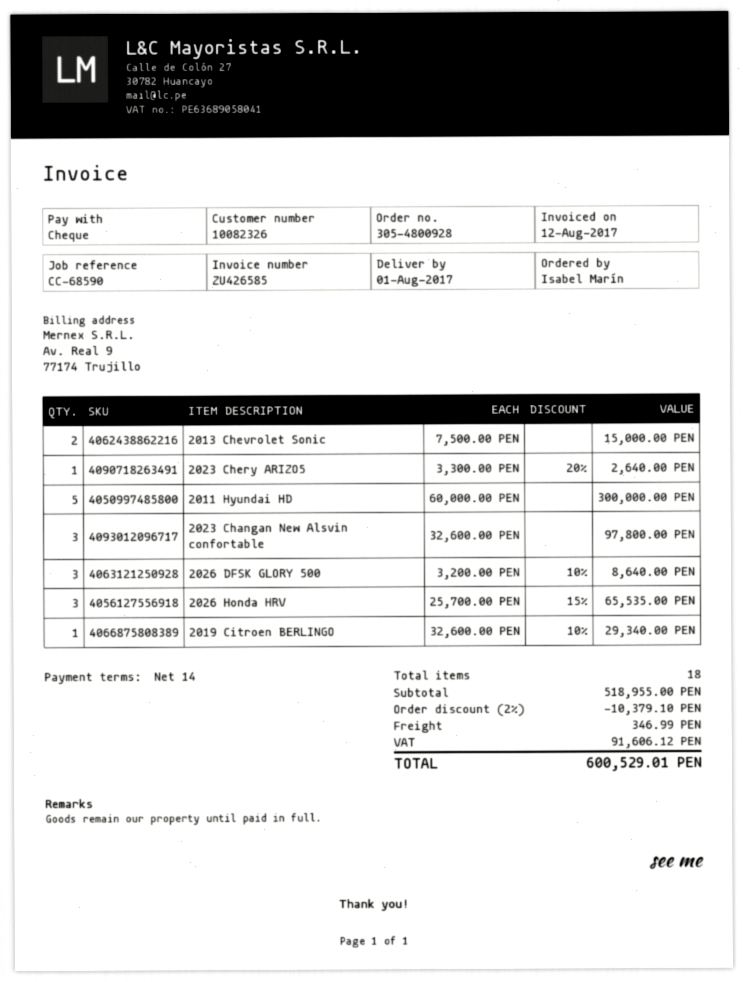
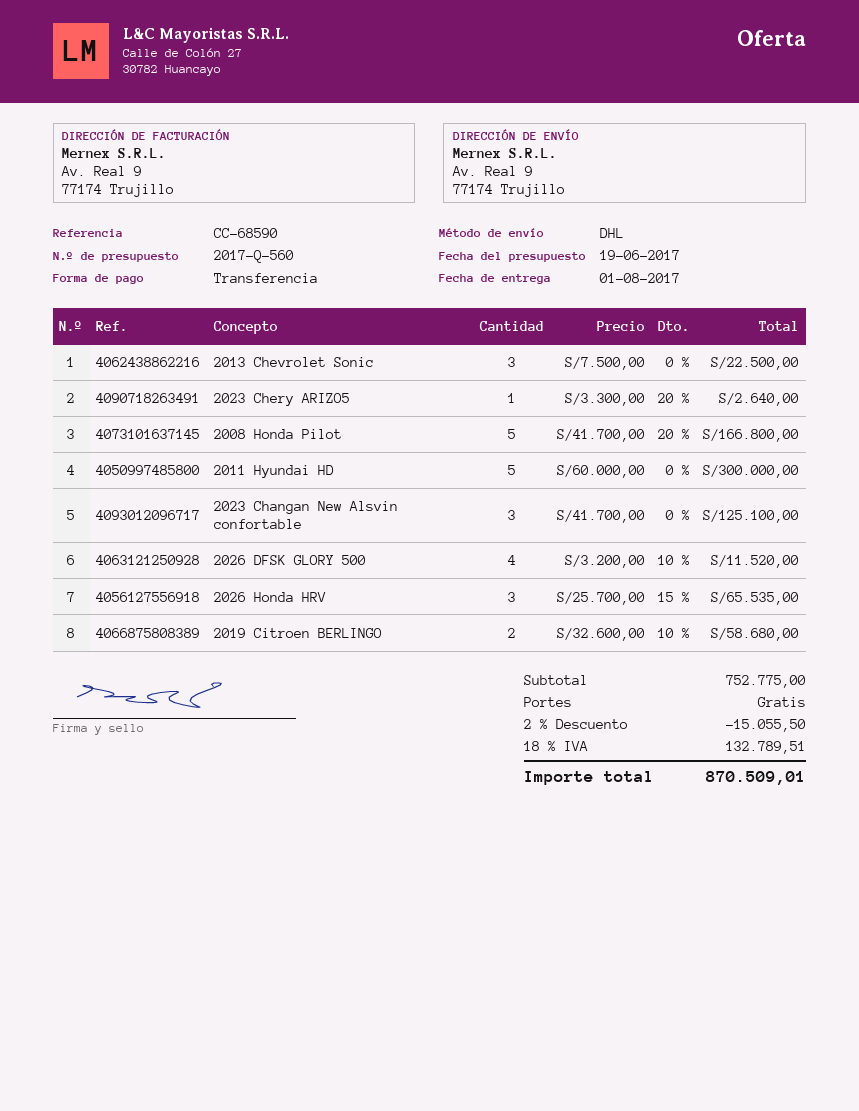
payment method: cheque -> bank transfer
2013 Chevrolet Sonic: 2 x 7500.00 = 15000.00 -> 3 x 7500.00 = 22500.00
2023 Changan New Alsvin confortable: 3 x 32600.00 = 97800.00 -> 3 x 41700.00 = 125100.00
2026 DFSK GLORY 500: 3 x 3200.00 - 10% = 8640.00 -> 4 x 3200.00 - 10% = 11520.00
2019 Citroen BERLINGO: 1 x 32600.00 - 10% = 29340.00 -> 2 x 32600.00 - 10% = 58680.00
2008 Honda Pilot: none -> 5 x 41700.00 - 20% = 166800.00
subtotal: 518955.00 -> 752775.00
discount: 2% = 10379.10 -> 2% = 15055.50
shipping: 346.99 -> 0.00
tax: 91606.12 -> 132789.51
total: 600529.01 -> 870509.01

